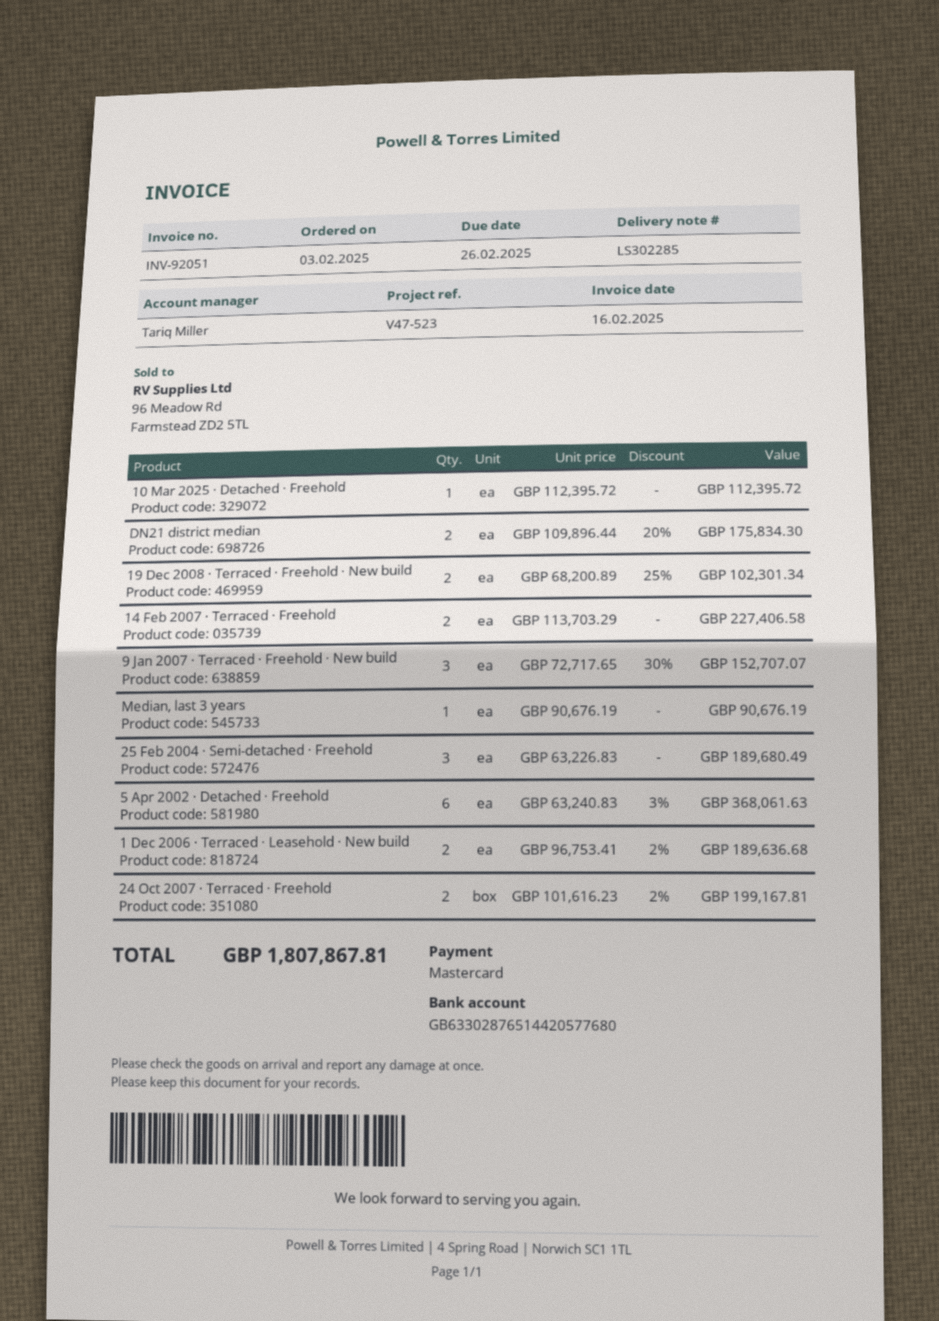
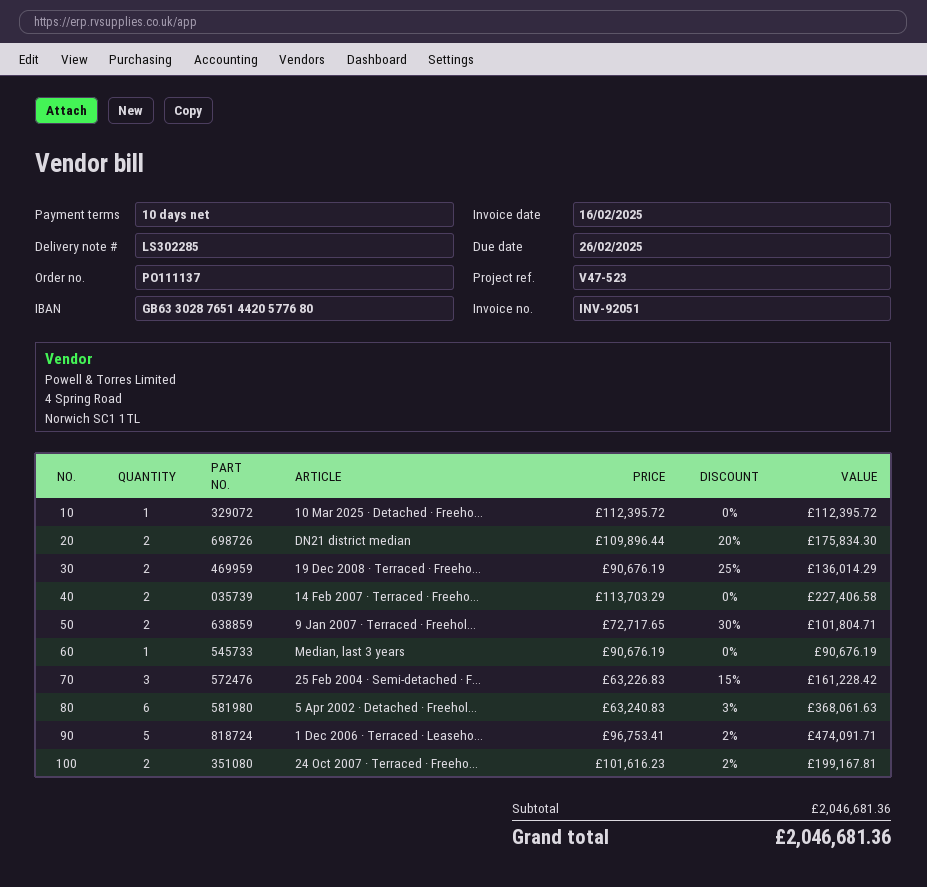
19 Dec 2008 · Terraced · Freehold · New build: 2 x 68200.89 - 25% = 102301.34 -> 2 x 90676.19 - 25% = 136014.29
9 Jan 2007 · Terraced · Freehold · New build: 3 x 72717.65 - 30% = 152707.07 -> 2 x 72717.65 - 30% = 101804.71
25 Feb 2004 · Semi-detached · Freehold: 3 x 63226.83 = 189680.49 -> 3 x 63226.83 - 15% = 161228.42
1 Dec 2006 · Terraced · Leasehold · New build: 2 x 96753.41 - 2% = 189636.68 -> 5 x 96753.41 - 2% = 474091.71
total: 1807867.81 -> 2046681.36

